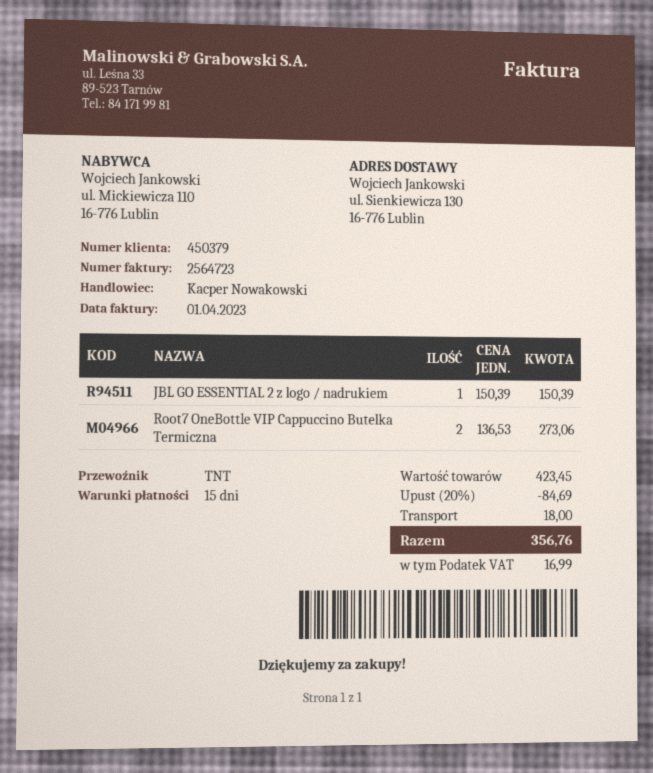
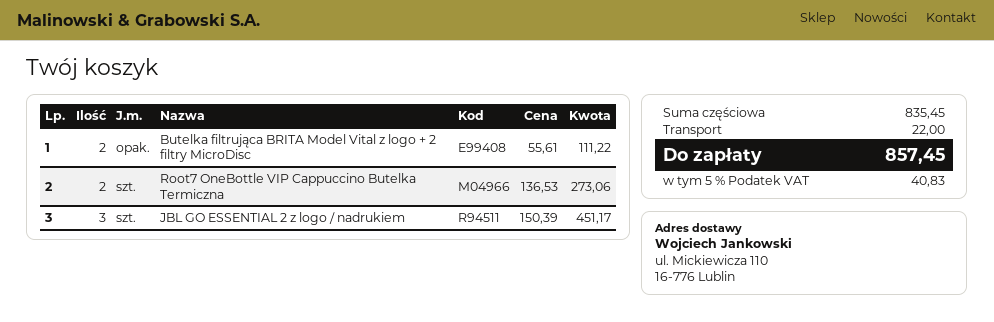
ship to: ul. Sienkiewicza 130, 16-776 Lublin -> ul. Mickiewicza 110, 16-776 Lublin
JBL GO ESSENTIAL 2 z logo / nadrukiem: 1 x 150.39 = 150.39 -> 3 x 150.39 = 451.17
Butelka filtrująca BRITA Model Vital z logo + 2 filtry MicroDisc: none -> 2 x 55.61 = 111.22
subtotal: 423.45 -> 835.45
discount: 20% = 84.69 -> none
shipping: 18.00 -> 22.00
tax: 16.99 -> 40.83
total: 356.76 -> 857.45

